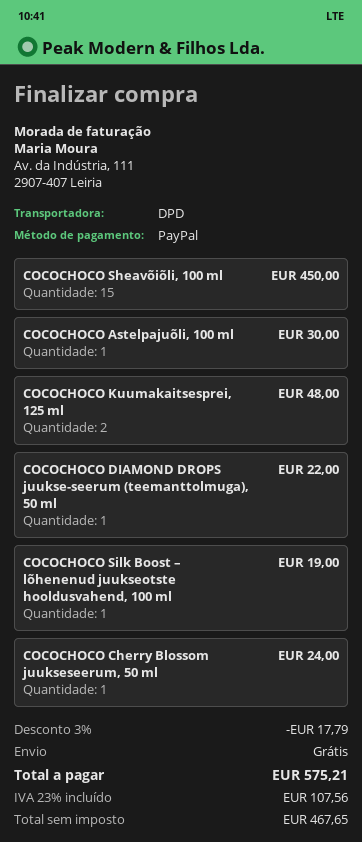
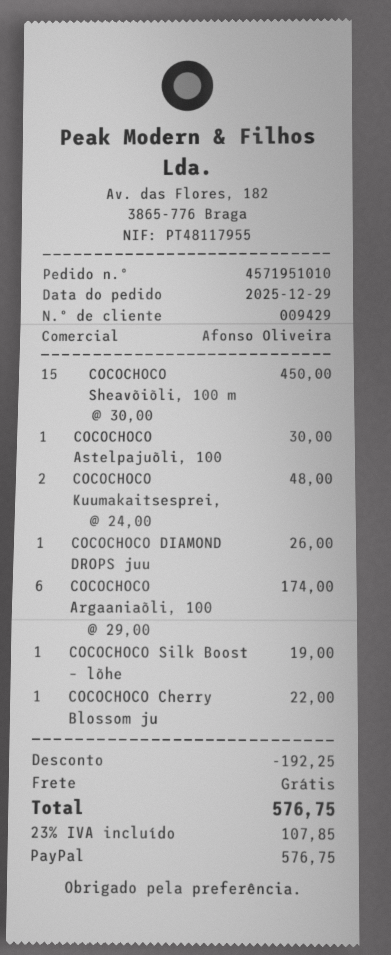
COCOCHOCO DIAMOND DROPS juukse-seerum (teemanttolmuga), 50 ml: 1 for 22.00 -> 1 for 26.00
COCOCHOCO Cherry Blossom juukseseerum, 50 ml: 1 for 24.00 -> 1 for 22.00
COCOCHOCO Argaaniaõli, 100: none -> 6 for 174.00
discount: 17.79 -> 192.25
tax: 23% = 107.56 -> 23% = 107.85
total: 575.21 -> 576.75

